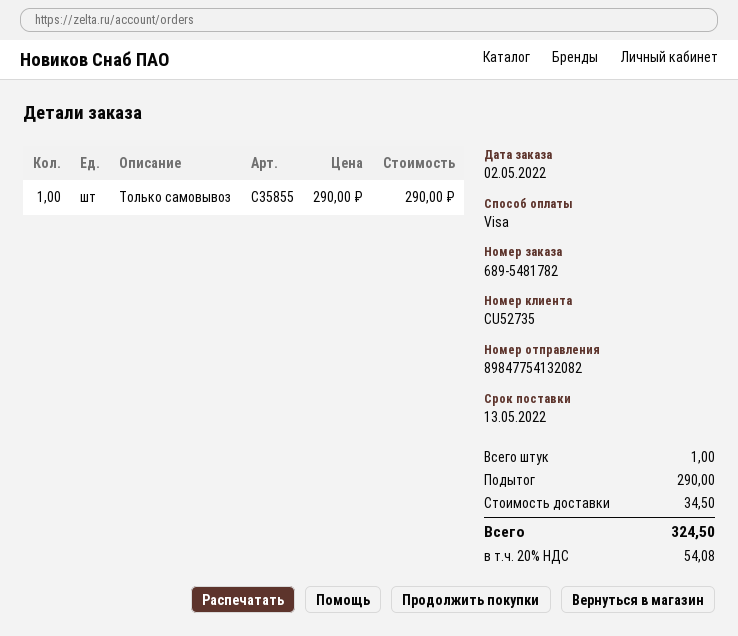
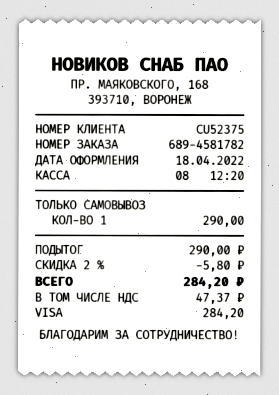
order number: 689-5481782 -> 689-4581782
order date: 2022-05-02 -> 2022-04-18
customer number: CU52735 -> CU52375
discount: none -> 2% = 5.80
shipping: 34.50 -> none
tax: 54.08 -> 47.37
total: 324.50 -> 284.20

